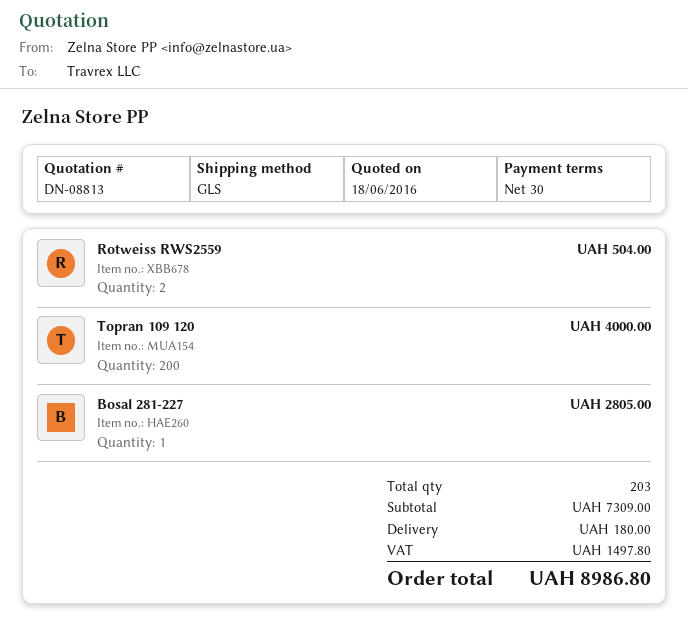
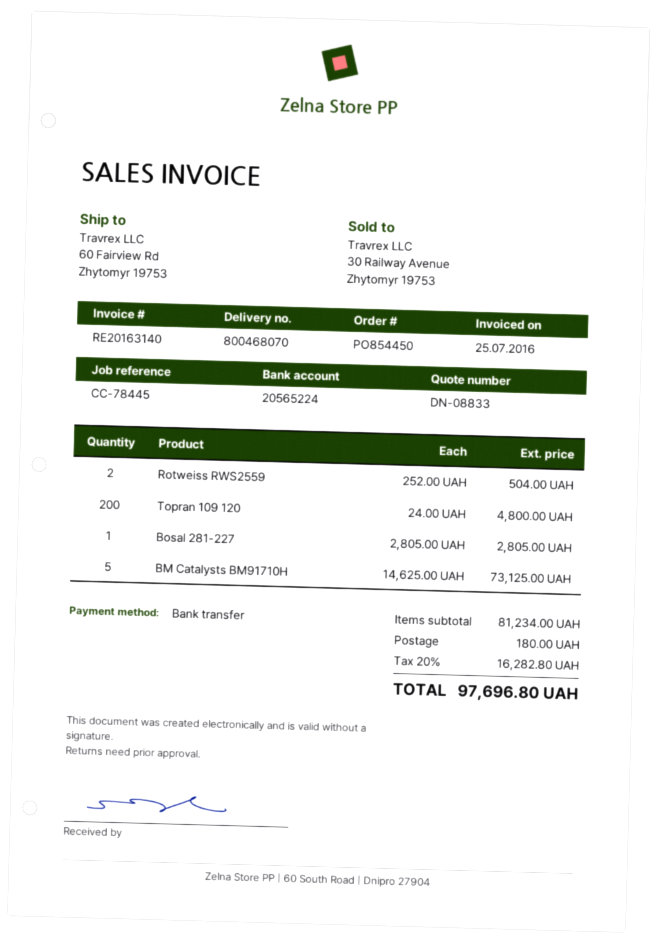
quote number: DN-08813 -> DN-08833
Topran 109 120: 200 for 4000.00 -> 200 for 4800.00
BM Catalysts BM91710H: none -> 5 for 73125.00
subtotal: 7309.00 -> 81234.00
tax: 1497.80 -> 16282.80
total: 8986.80 -> 97696.80

